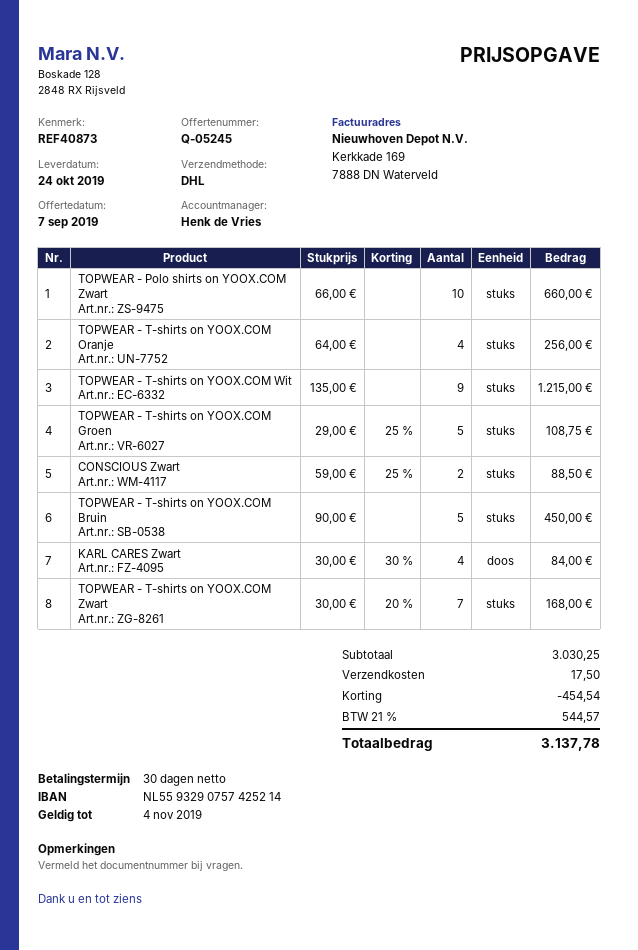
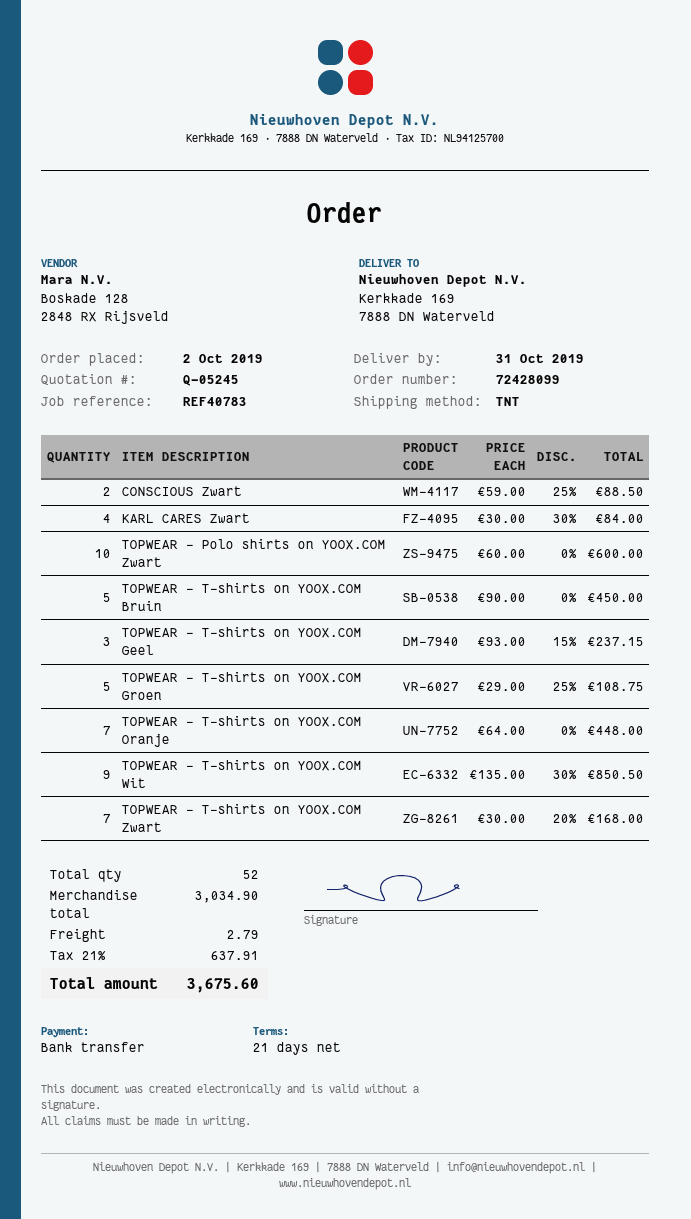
delivery date: 2019-10-24 -> 2019-10-31
payment terms: 30 days -> 21 days
reference: REF40873 -> REF40783
shipping method: DHL -> TNT
TOPWEAR - Polo shirts on YOOX.COM Zwart: 10 x 66.00 = 660.00 -> 10 x 60.00 = 600.00
TOPWEAR - T-shirts on YOOX.COM Oranje: 4 x 64.00 = 256.00 -> 7 x 64.00 = 448.00
TOPWEAR - T-shirts on YOOX.COM Wit: 9 x 135.00 = 1215.00 -> 9 x 135.00 - 30% = 850.50
TOPWEAR - T-shirts on YOOX.COM Geel: none -> 3 x 93.00 - 15% = 237.15
subtotal: 3030.25 -> 3034.90
discount: 454.54 -> none
shipping: 17.50 -> 2.79
tax: 21% = 544.57 -> 21% = 637.91
total: 3137.78 -> 3675.60

